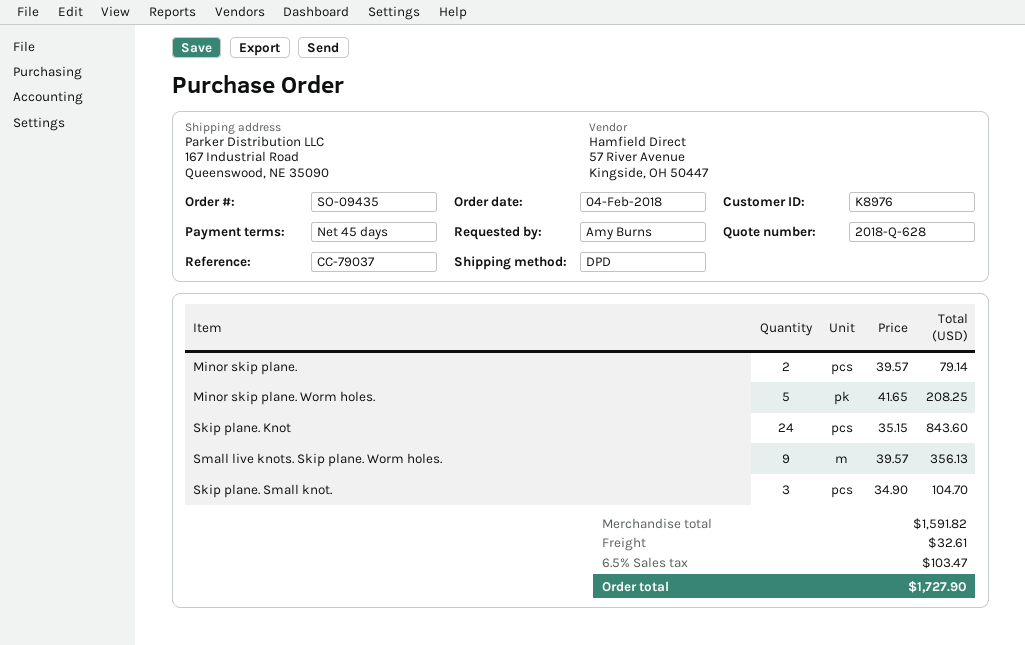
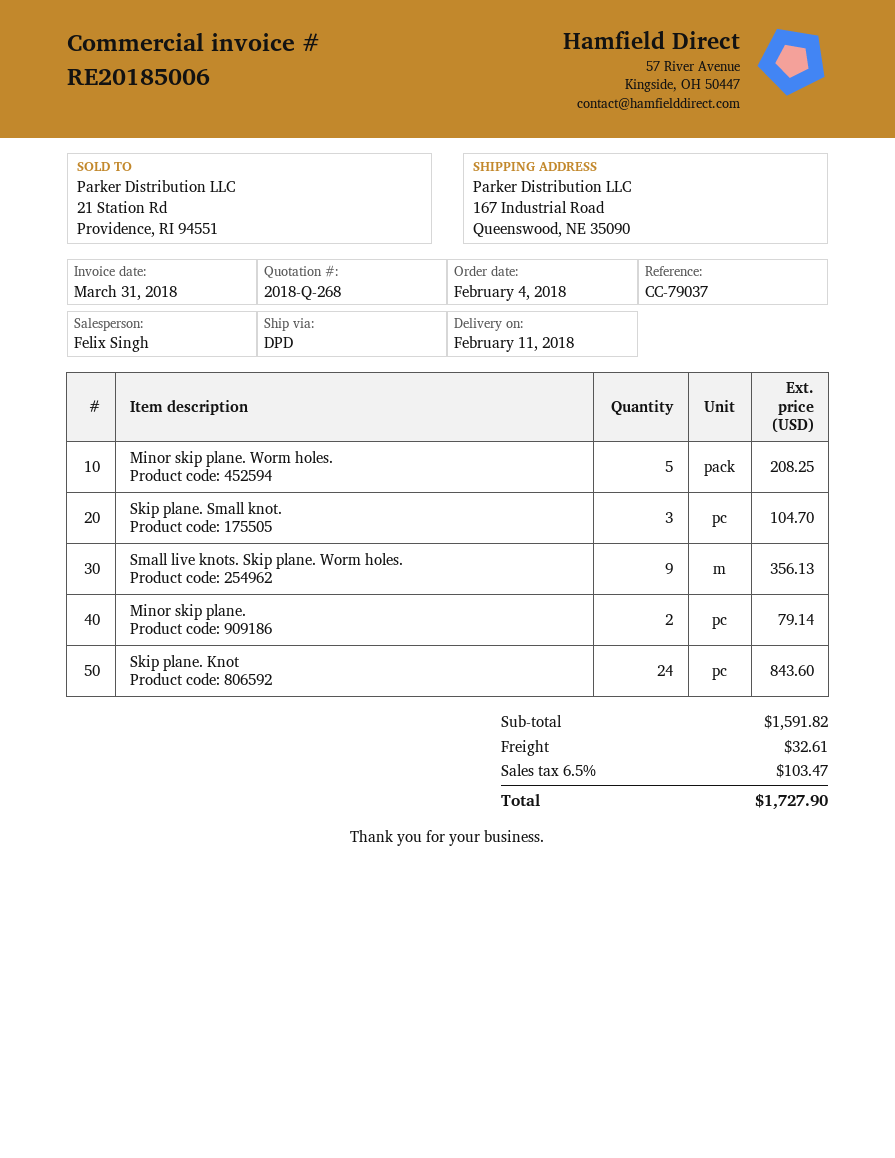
quote number: 2018-Q-628 -> 2018-Q-268

